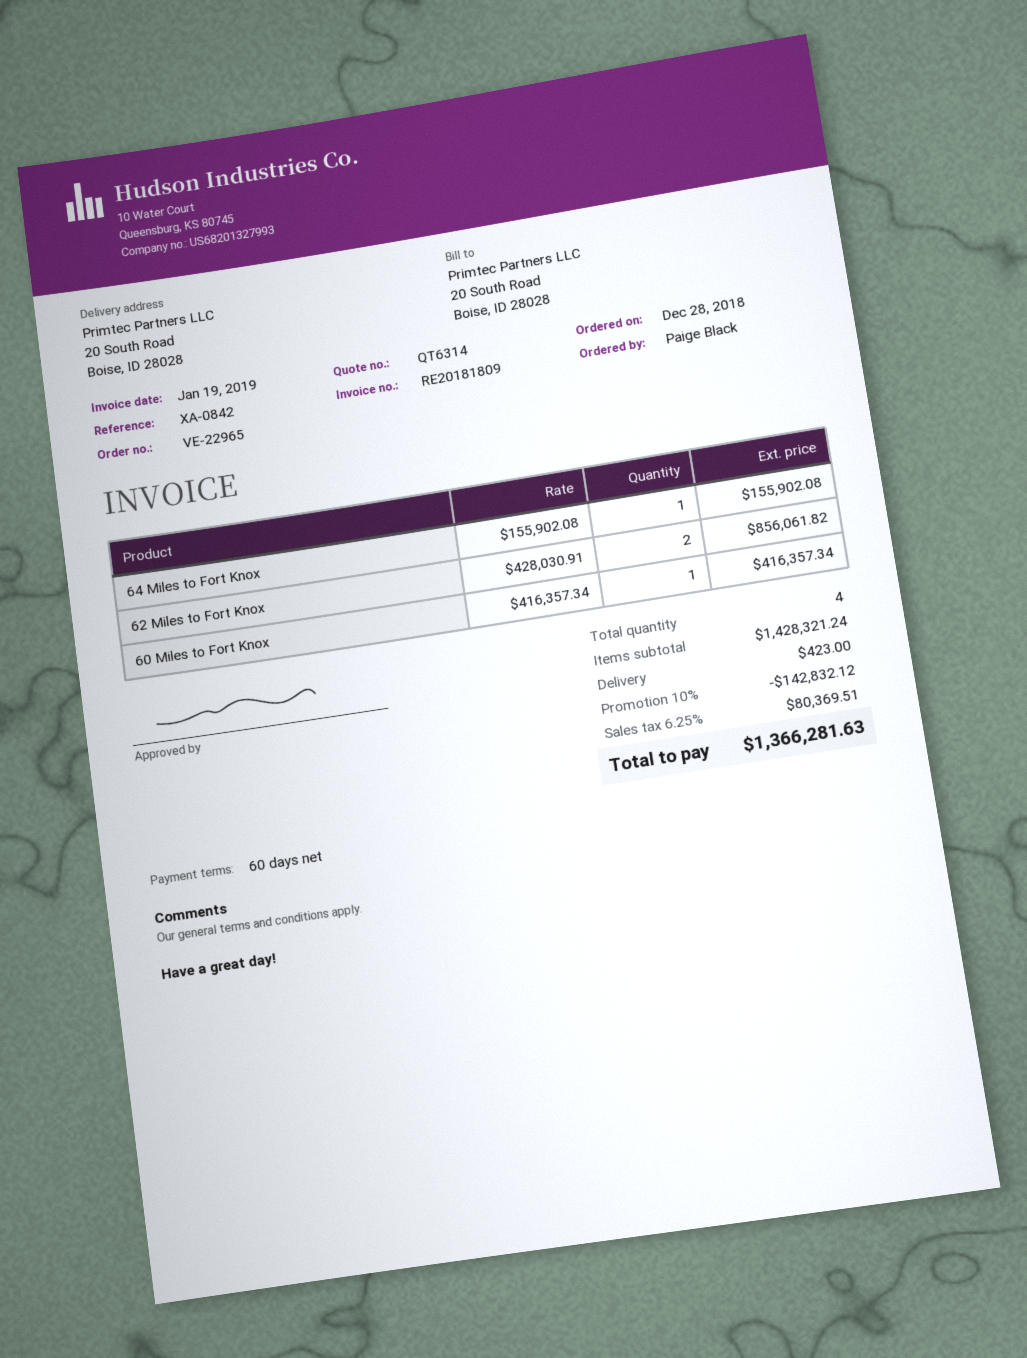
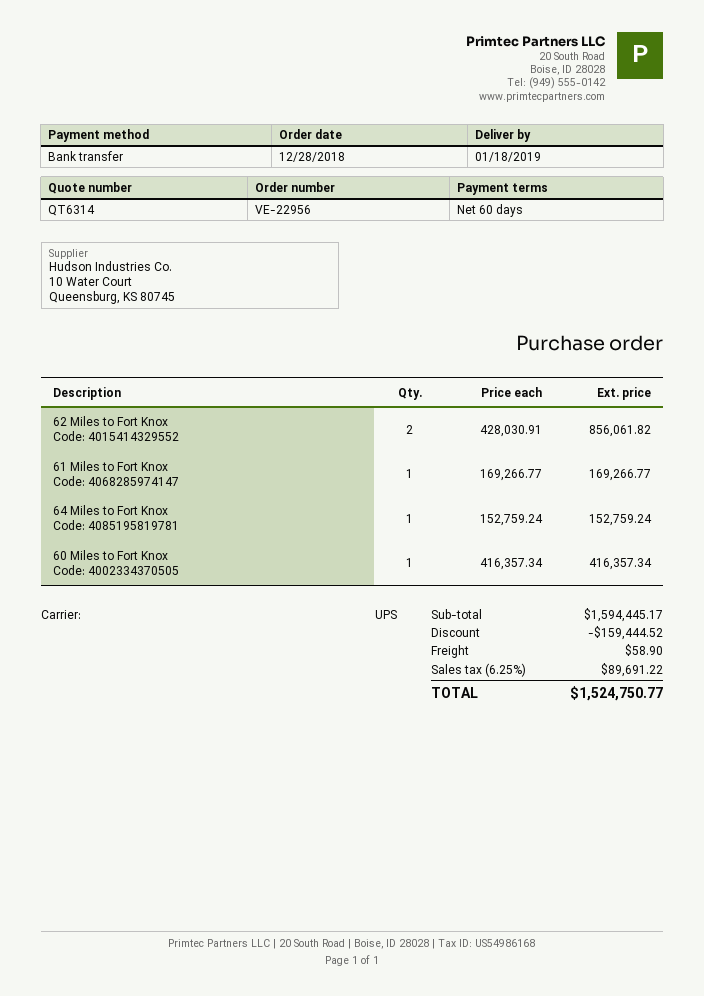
order number: VE-22965 -> VE-22956
64 Miles to Fort Knox: 1 x 155902.08 = 155902.08 -> 1 x 152759.24 = 152759.24
61 Miles to Fort Knox: none -> 1 x 169266.77 = 169266.77
subtotal: 1428321.24 -> 1594445.17
discount: 142832.12 -> 159444.52
shipping: 423.00 -> 58.90
tax: 6.25% = 80369.51 -> 6.25% = 89691.22
total: 1366281.63 -> 1524750.77

